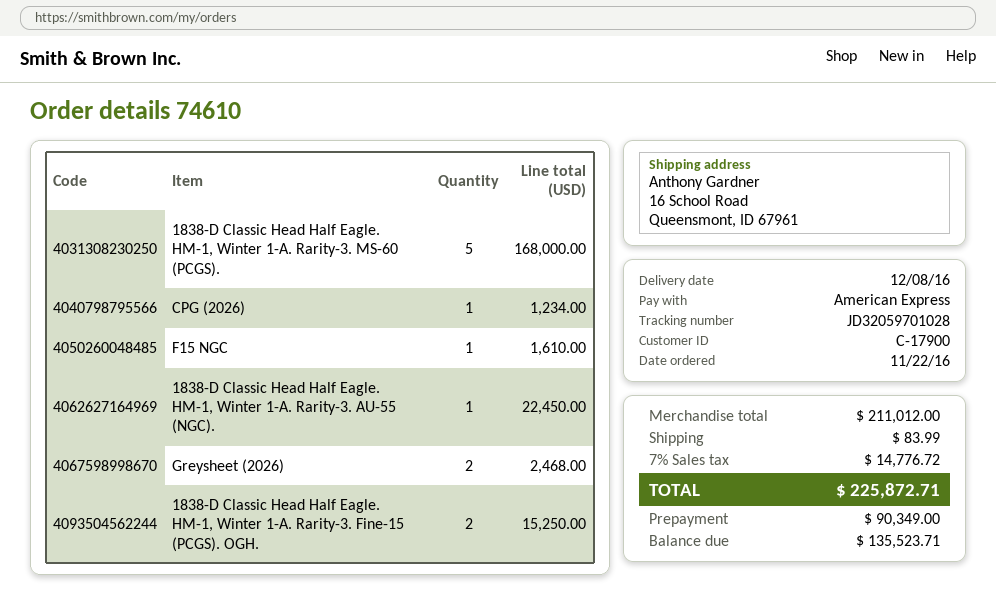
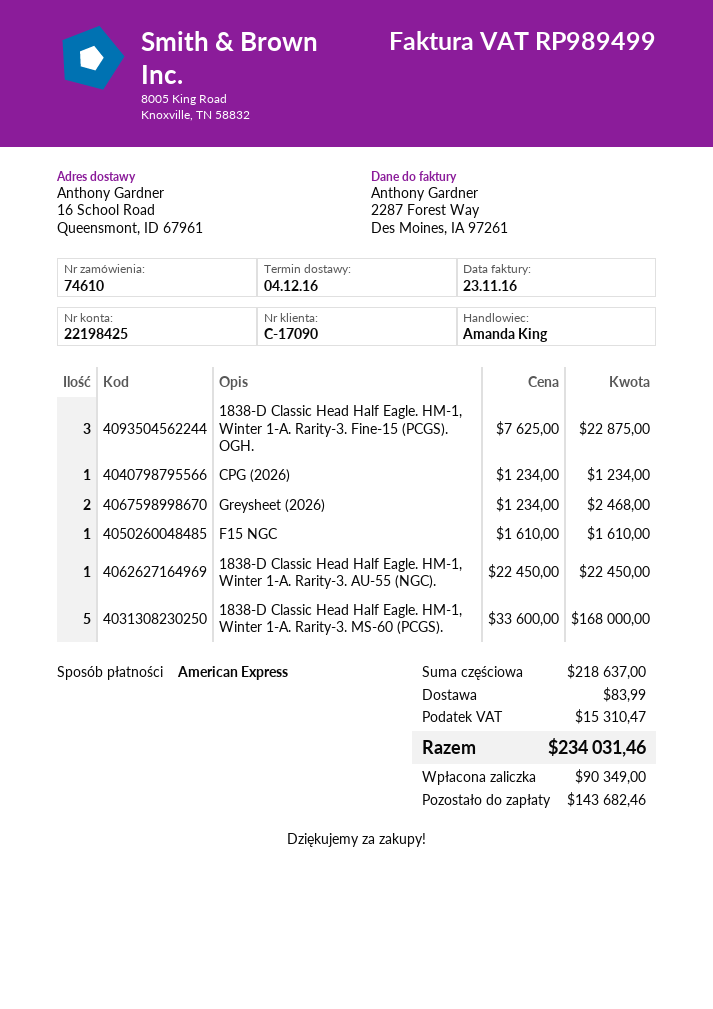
delivery date: 2016-12-08 -> 2016-12-04
customer number: C-17900 -> C-17090
1838-D Classic Head Half Eagle. HM-1, Winter 1-A. Rarity-3. Fine-15 (PCGS). OGH.: 2 for 15250.00 -> 3 for 22875.00
subtotal: 211012.00 -> 218637.00
tax: 14776.72 -> 15310.47
total: 225872.71 -> 234031.46
balance: 135523.71 -> 143682.46

